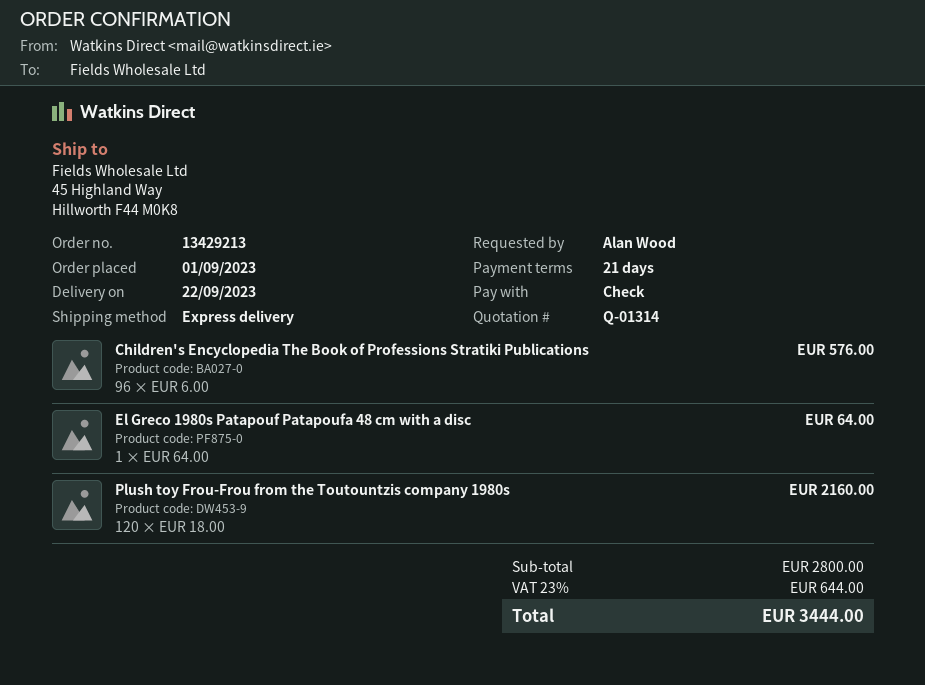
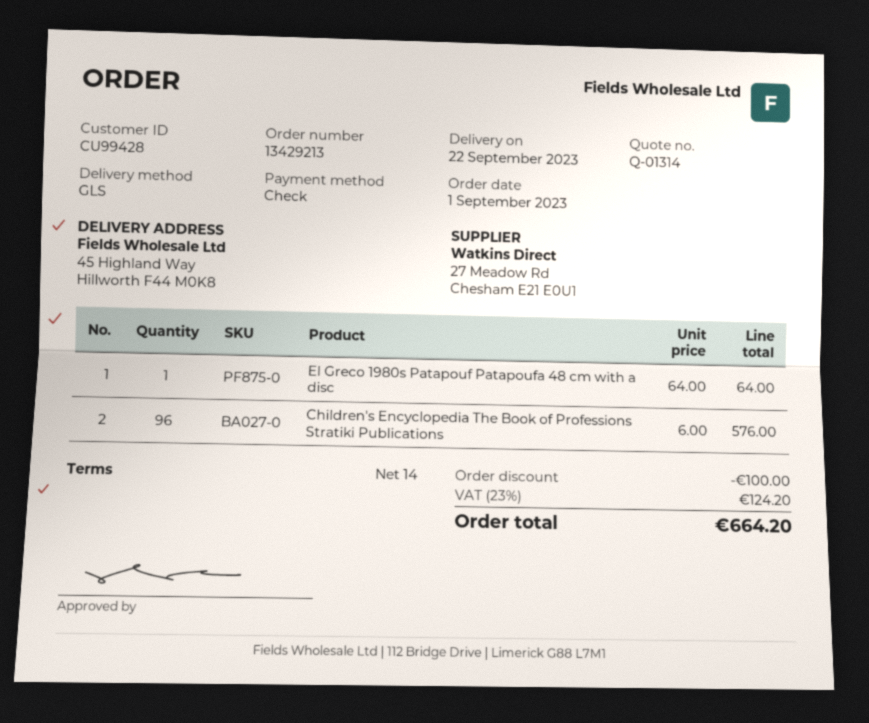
payment terms: 21 days -> 14 days
shipping method: express -> GLS
Plush toy Frou-Frou from the Toutountzis company 1980s: 120 x 18.00 = 2160.00 -> none
discount: none -> 100.00
tax: 23% = 644.00 -> 23% = 124.20
total: 3444.00 -> 664.20

